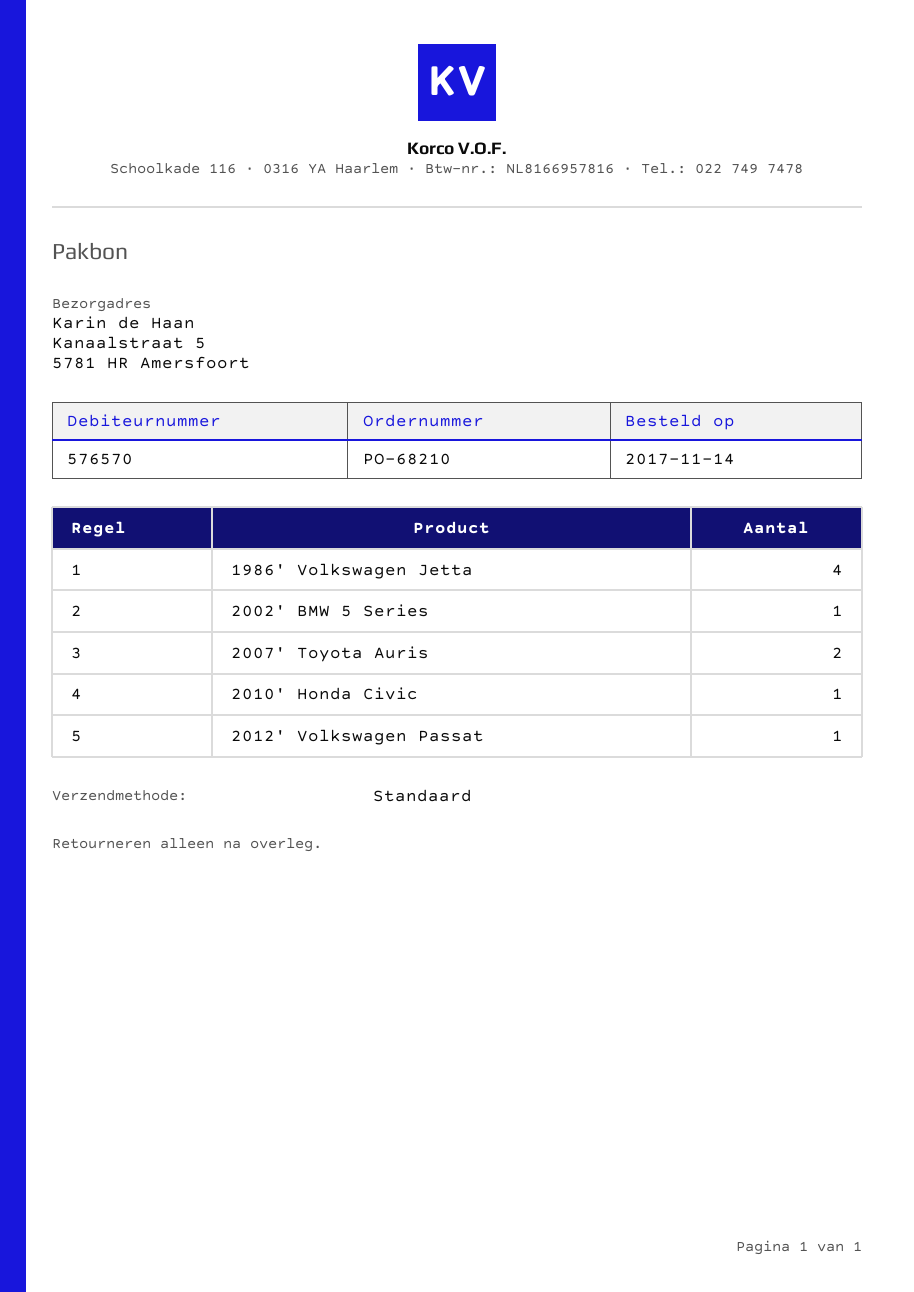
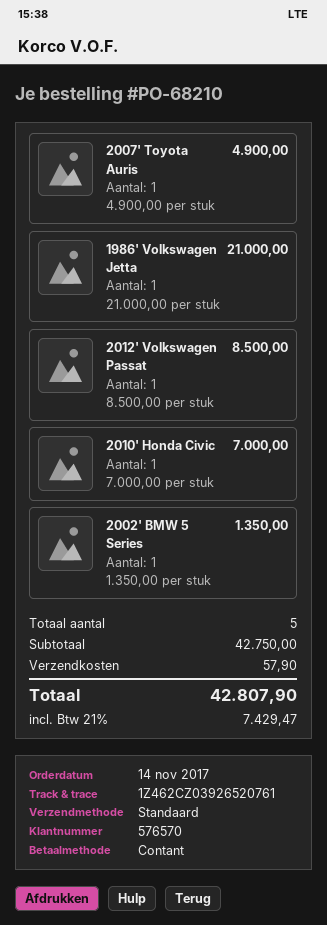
1986' Volkswagen Jetta: 4 -> 1
2007' Toyota Auris: 2 -> 1

